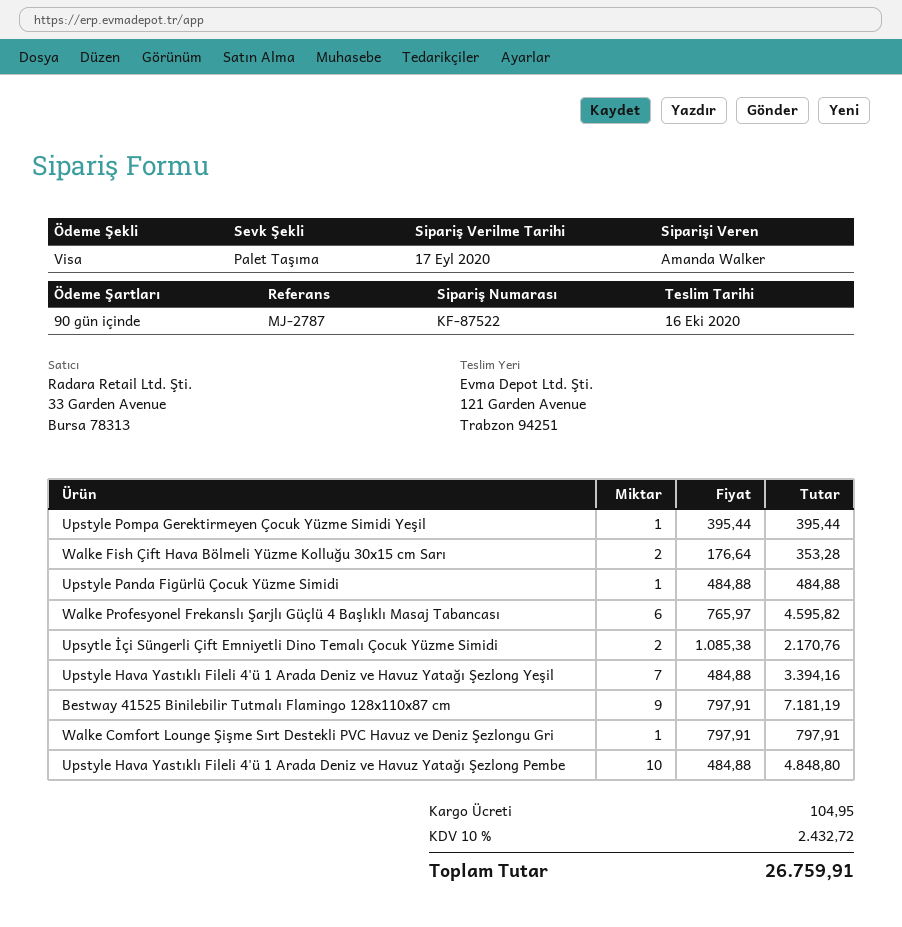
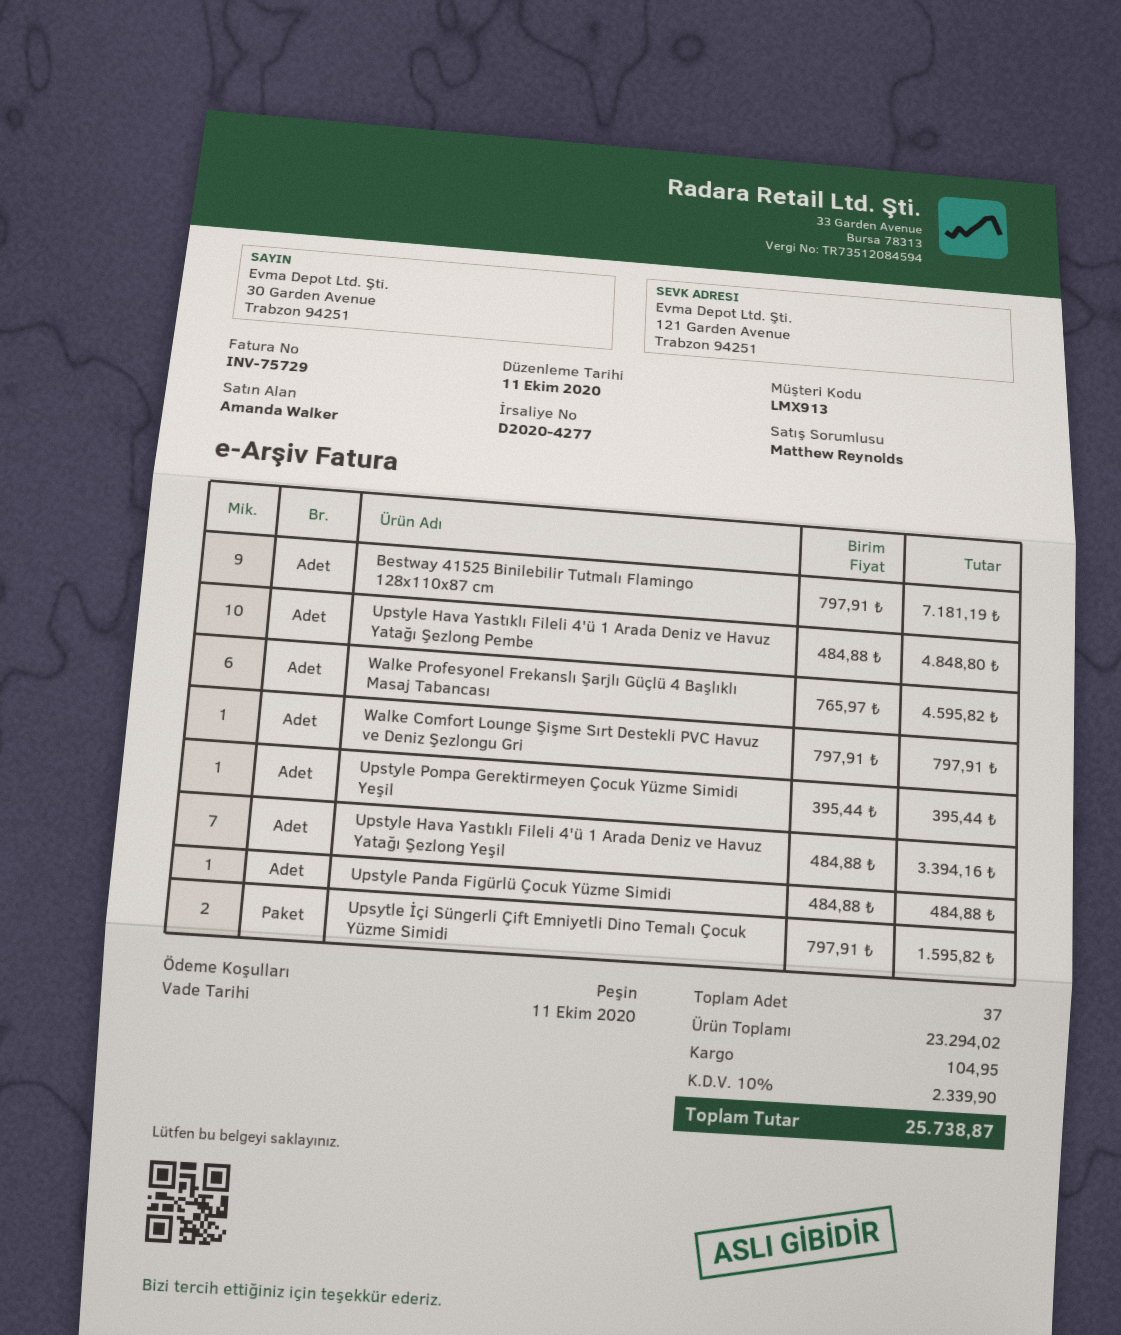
payment terms: 90 days -> on receipt
Walke Fish Çift Hava Bölmeli Yüzme Kolluğu 30x15 cm Sarı: 2 x 176.64 = 353.28 -> none
Upsytle İçi Süngerli Çift Emniyetli Dino Temalı Çocuk Yüzme Simidi: 2 x 1085.38 = 2170.76 -> 2 x 797.91 = 1595.82
tax: 10% = 2432.72 -> 10% = 2339.90
total: 26759.91 -> 25738.87

